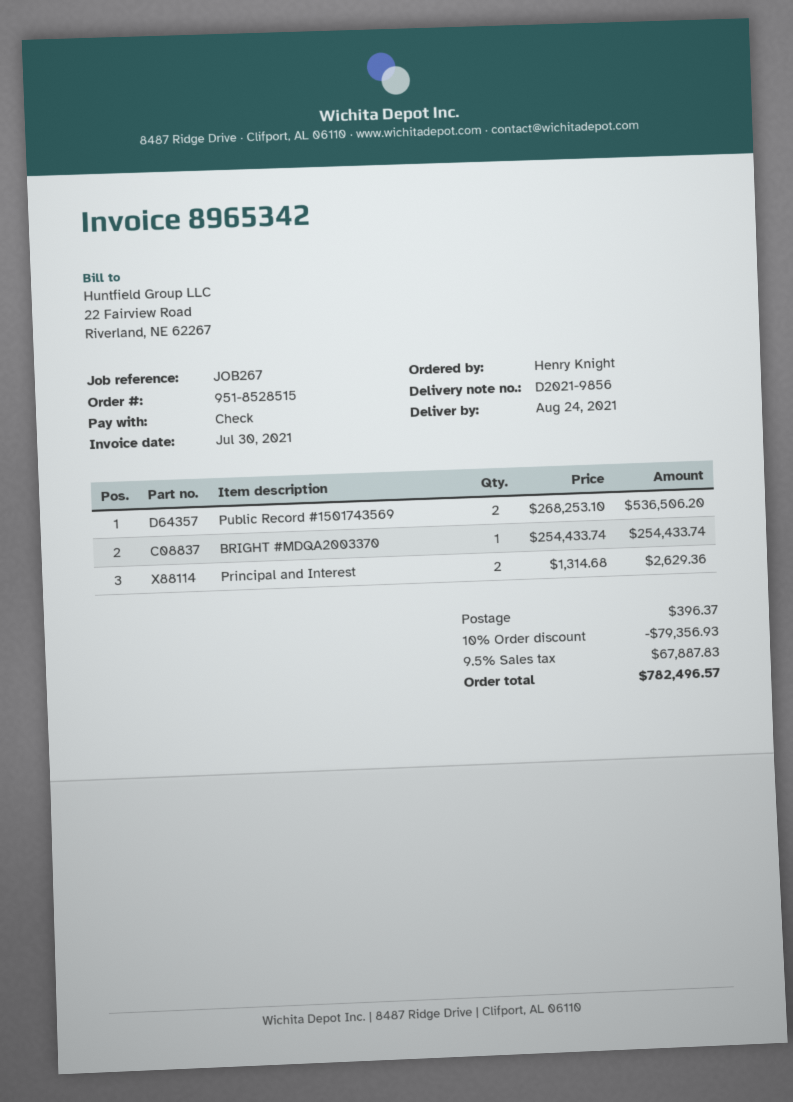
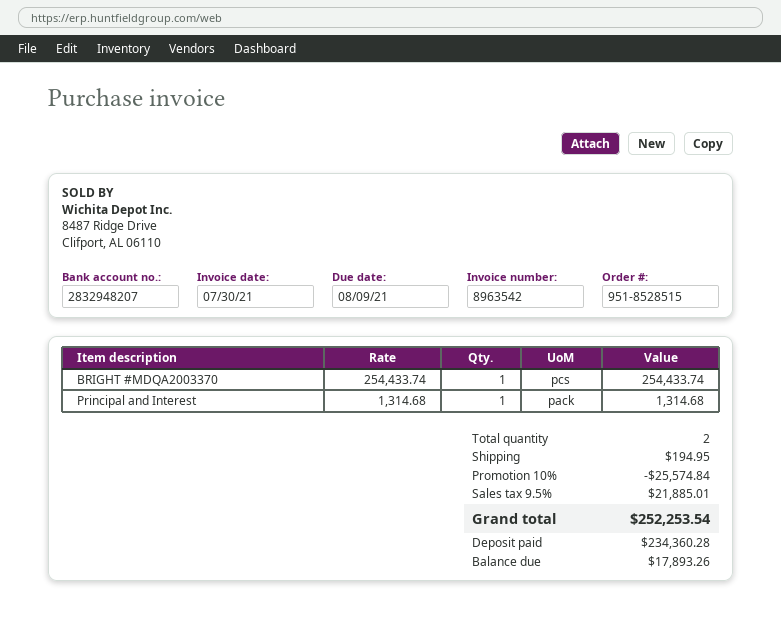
invoice number: 8965342 -> 8963542
Public Record #1501743569: 2 x 268253.10 = 536506.20 -> none
Principal and Interest: 2 x 1314.68 = 2629.36 -> 1 x 1314.68 = 1314.68
discount: 10% = 79356.93 -> 10% = 25574.84
shipping: 396.37 -> 194.95
tax: 9.5% = 67887.83 -> 9.5% = 21885.01
total: 782496.57 -> 252253.54

